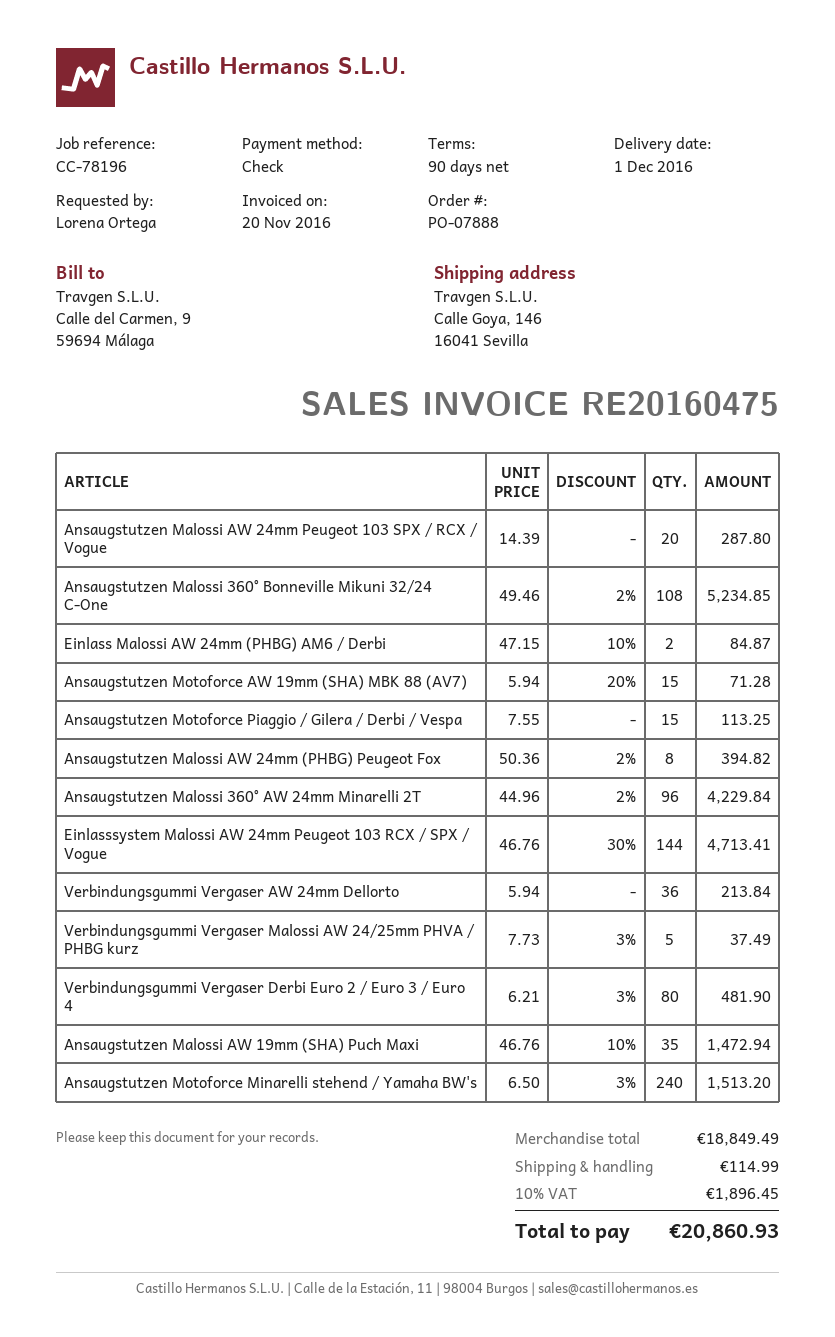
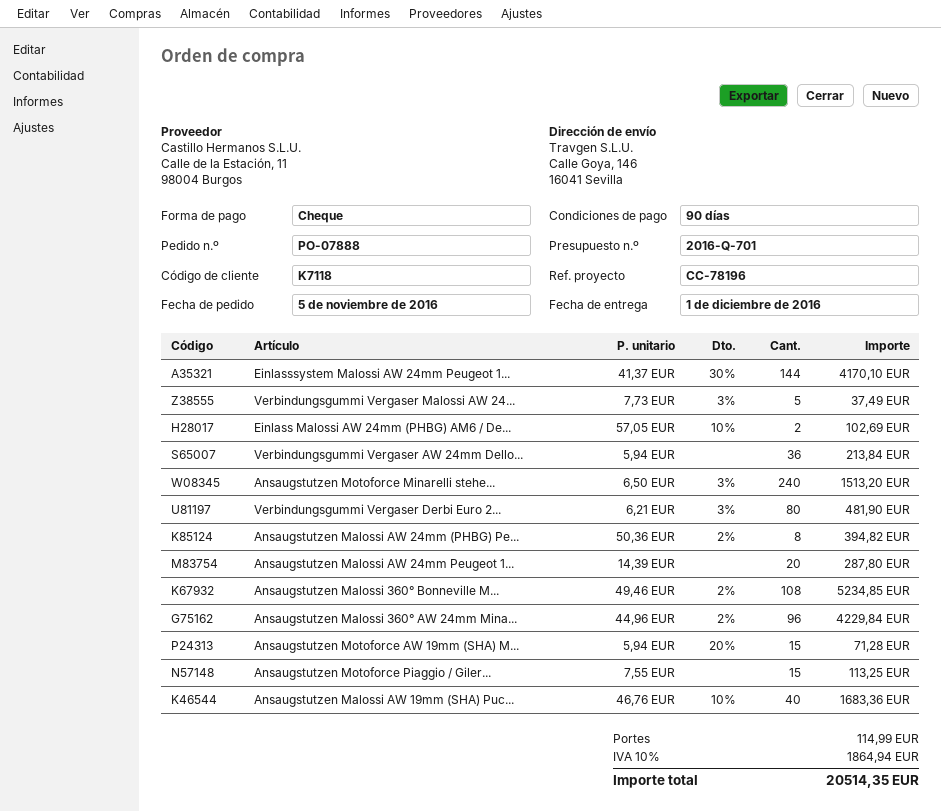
Einlass Malossi AW 24mm (PHBG) AM6 / Derbi: 2 x 47.15 - 10% = 84.87 -> 2 x 57.05 - 10% = 102.69
Einlasssystem Malossi AW 24mm Peugeot 103 RCX / SPX / Vogue: 144 x 46.76 - 30% = 4713.41 -> 144 x 41.37 - 30% = 4170.10
Ansaugstutzen Malossi AW 19mm (SHA) Puch Maxi: 35 x 46.76 - 10% = 1472.94 -> 40 x 46.76 - 10% = 1683.36
tax: 10% = 1896.45 -> 10% = 1864.94
total: 20860.93 -> 20514.35

